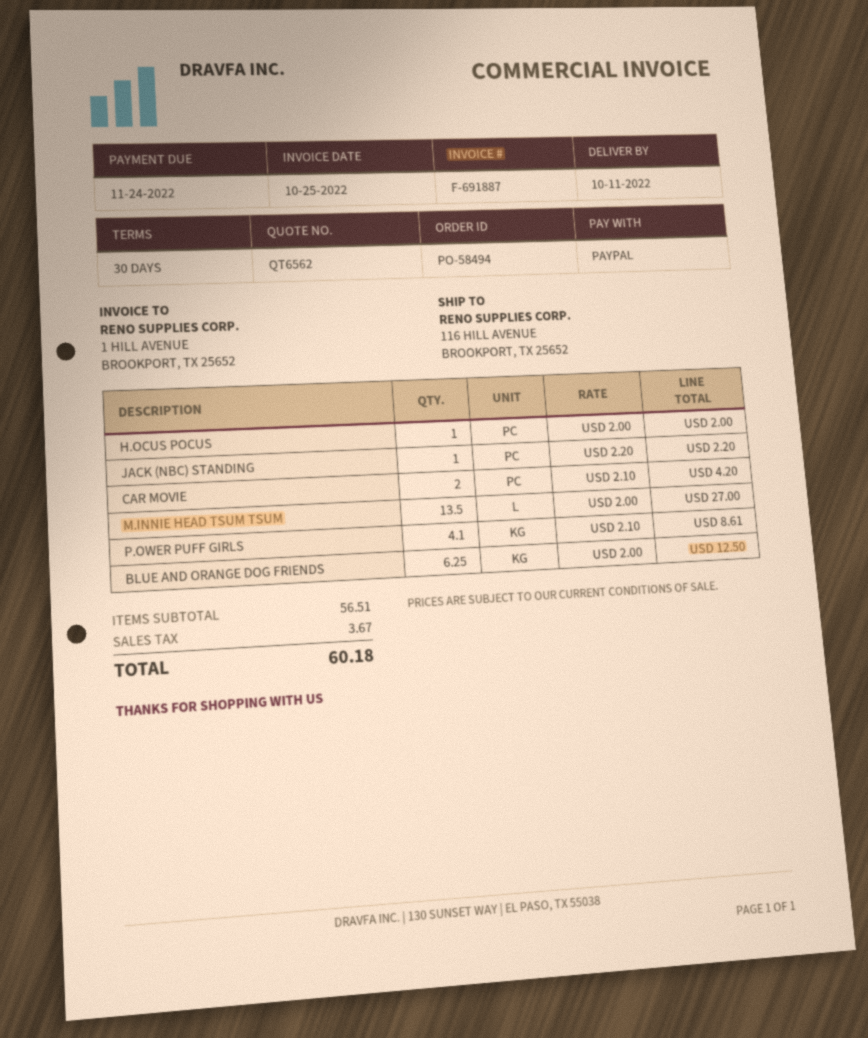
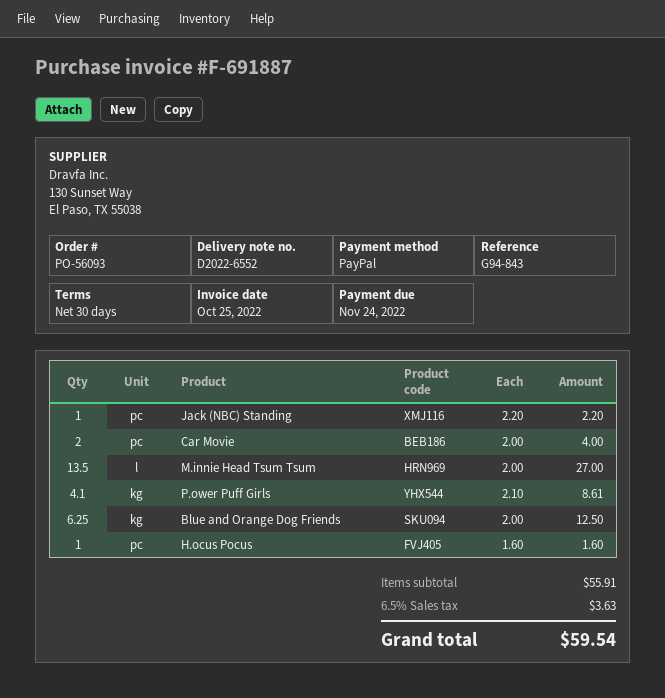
order number: PO-58494 -> PO-56093
H.OCUS POCUS: 1 x 2.00 = 2.00 -> 1 x 1.60 = 1.60
CAR MOVIE: 2 x 2.10 = 4.20 -> 2 x 2.00 = 4.00
subtotal: 56.51 -> 55.91
tax: 3.67 -> 3.63
total: 60.18 -> 59.54

